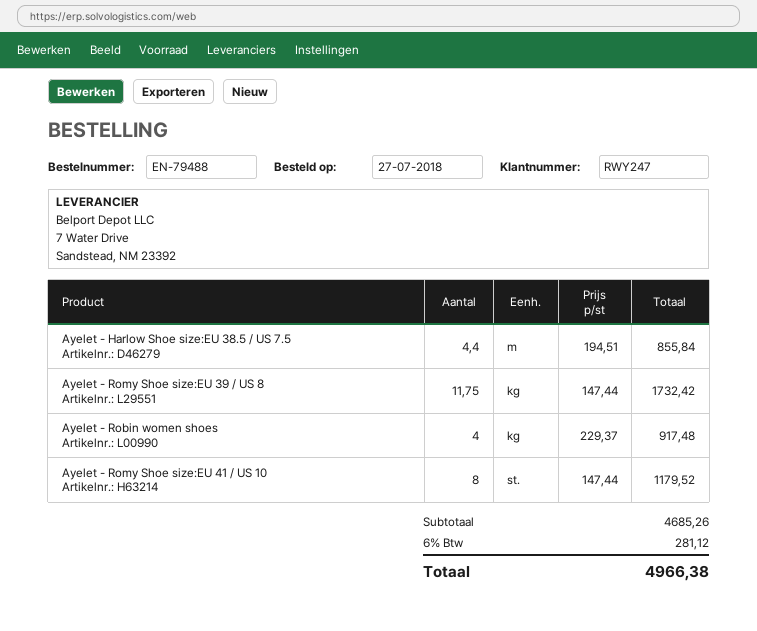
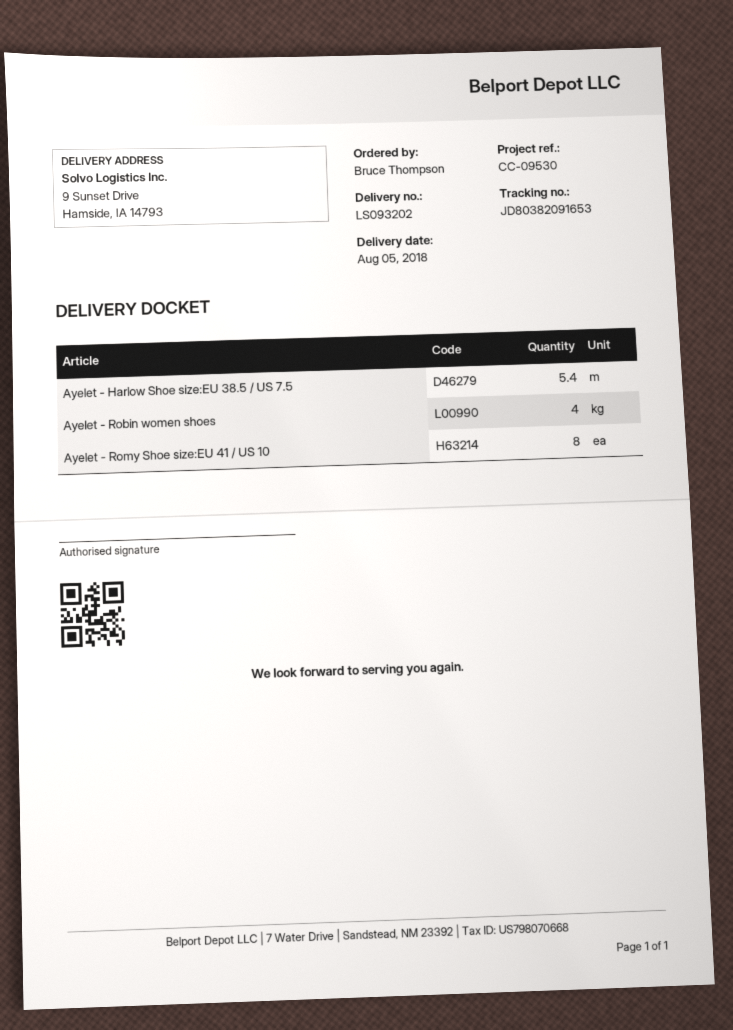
Ayelet - Harlow Shoe size:EU 38.5 / US 7.5: 4.4 -> 5.4
Ayelet - Romy Shoe size:EU 39 / US 8: 11.75 -> none

